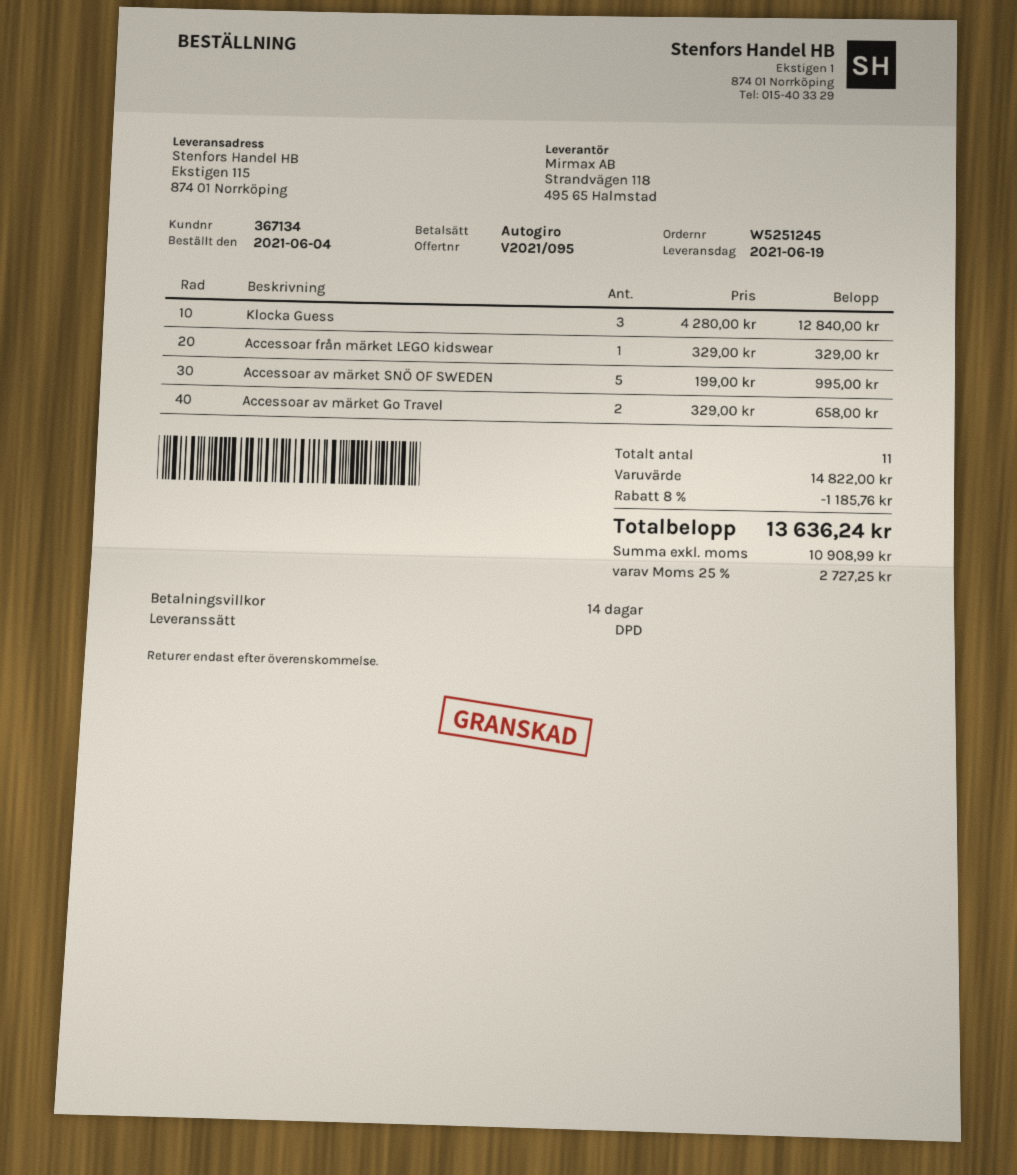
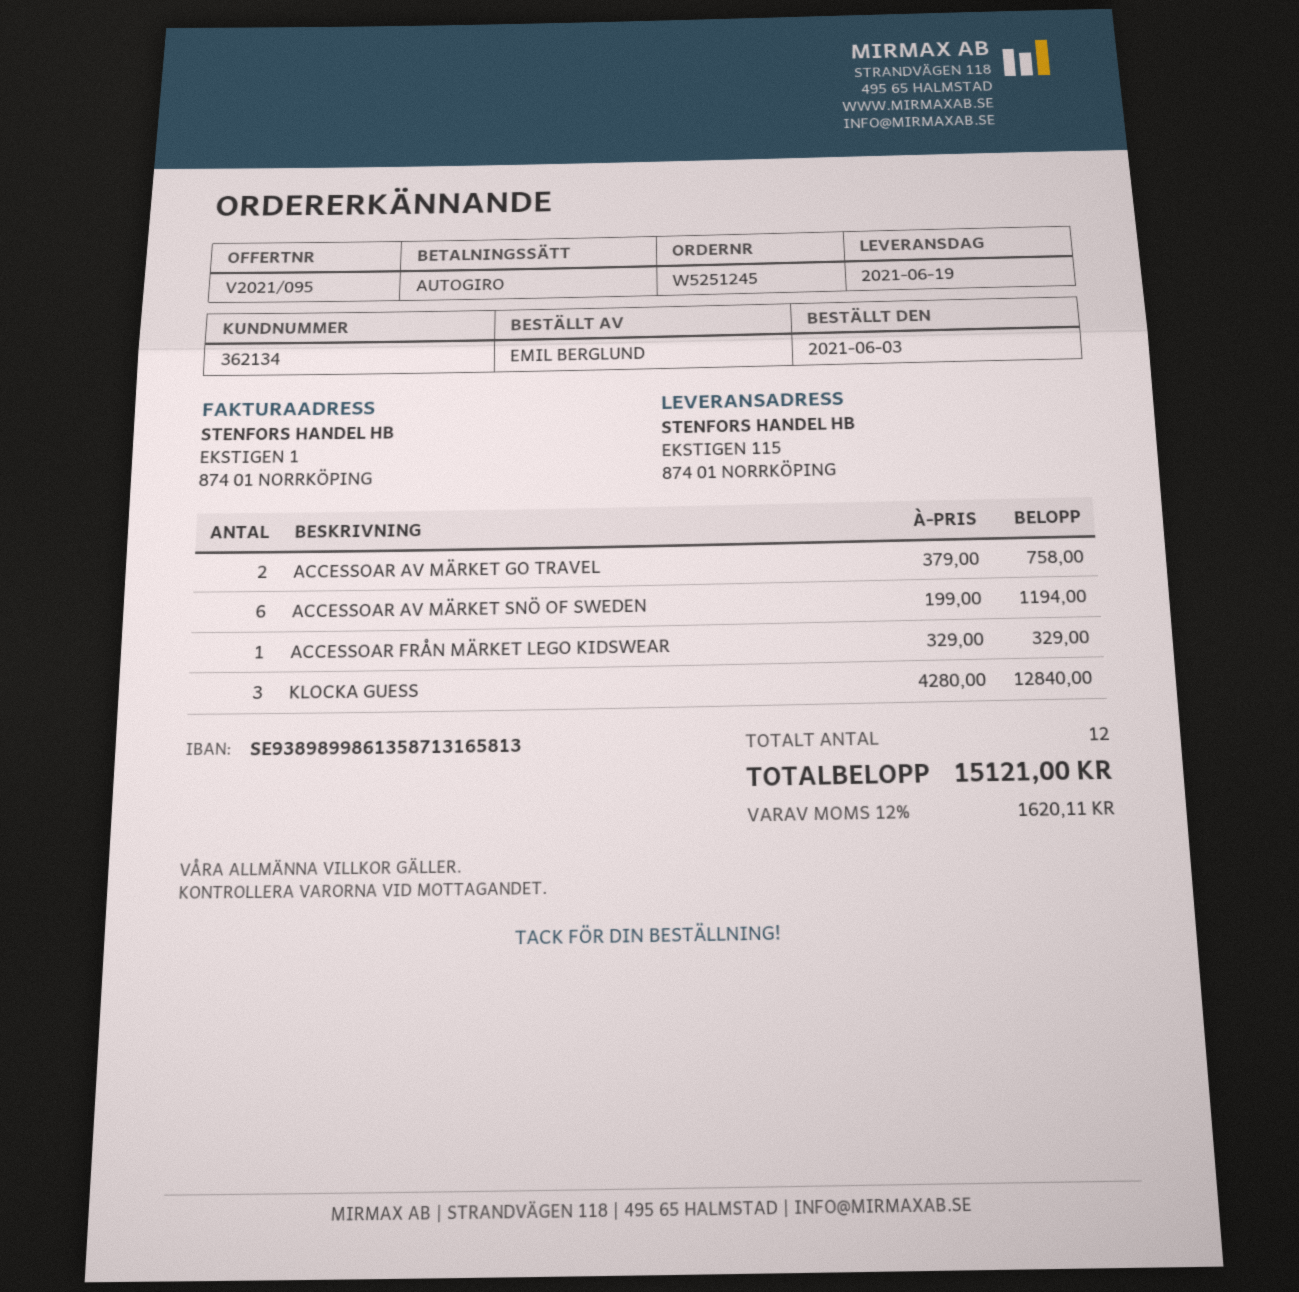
order date: 2021-06-04 -> 2021-06-03
customer number: 367134 -> 362134
Accessoar av märket SNÖ OF SWEDEN: 5 x 199.00 = 995.00 -> 6 x 199.00 = 1194.00
Accessoar av märket Go Travel: 2 x 329.00 = 658.00 -> 2 x 379.00 = 758.00
total quantity: 11 -> 12
discount: 8% = 1185.76 -> none
tax: 25% = 2727.25 -> 12% = 1620.11
total: 13636.24 -> 15121.00

